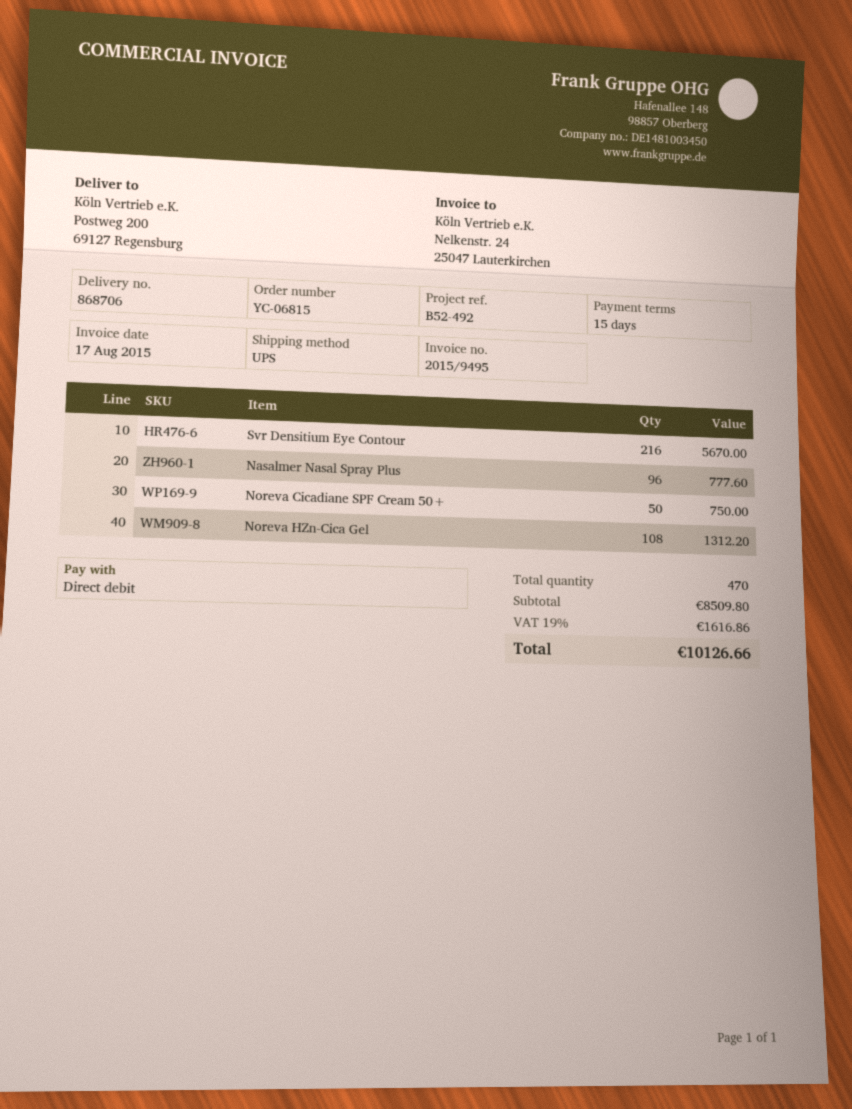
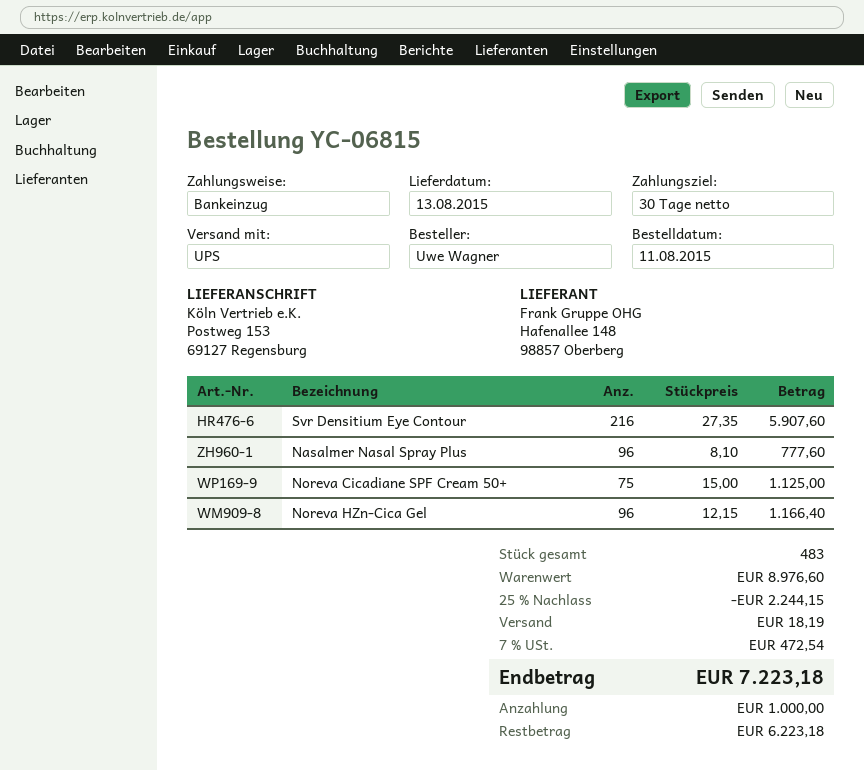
payment terms: 15 days -> 30 days
ship to: Postweg 200, 69127 Regensburg -> Postweg 153, 69127 Regensburg
Svr Densitium Eye Contour: 216 for 5670.00 -> 216 for 5907.60
Noreva Cicadiane SPF Cream 50+: 50 for 750.00 -> 75 for 1125.00
Noreva HZn-Cica Gel: 108 for 1312.20 -> 96 for 1166.40
total quantity: 470 -> 483
subtotal: 8509.80 -> 8976.60
discount: none -> 25% = 2244.15
shipping: none -> 18.19
tax: 19% = 1616.86 -> 7% = 472.54
total: 10126.66 -> 7223.18

